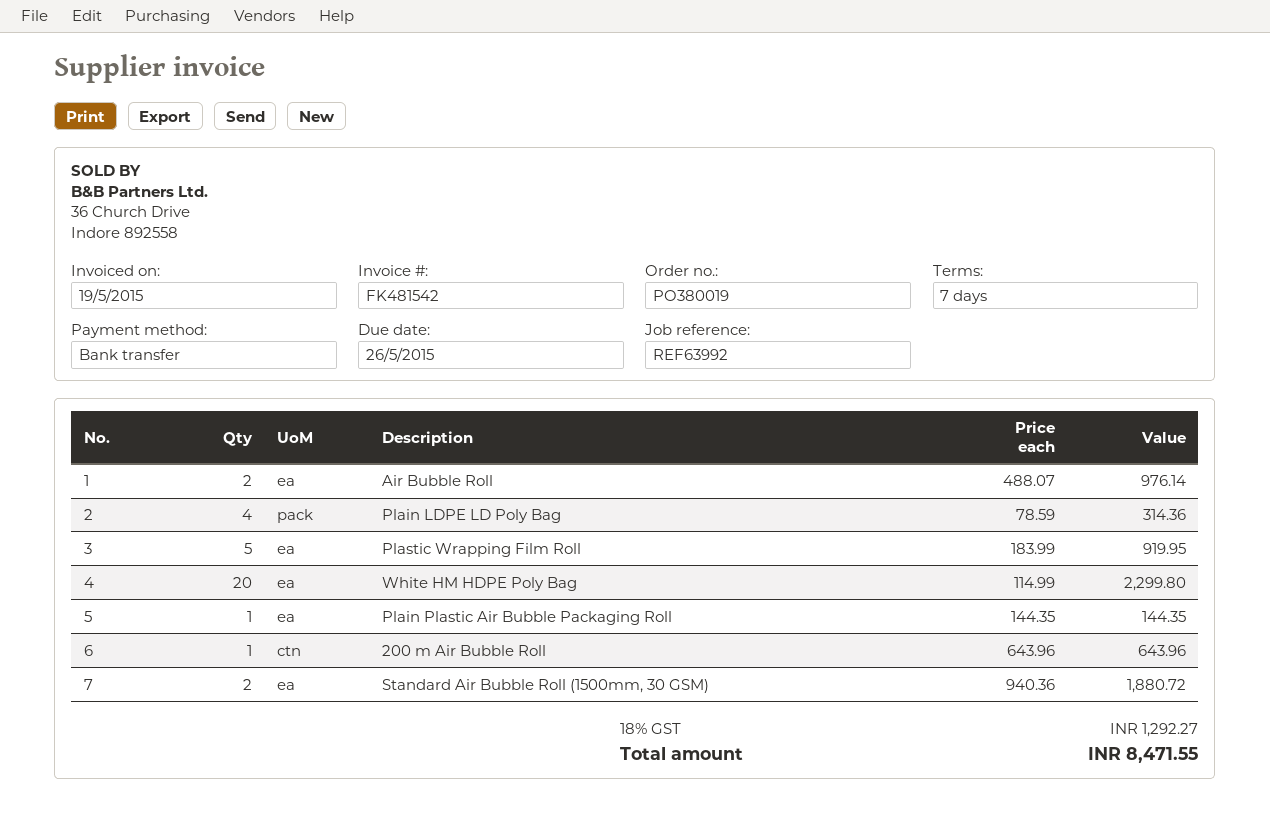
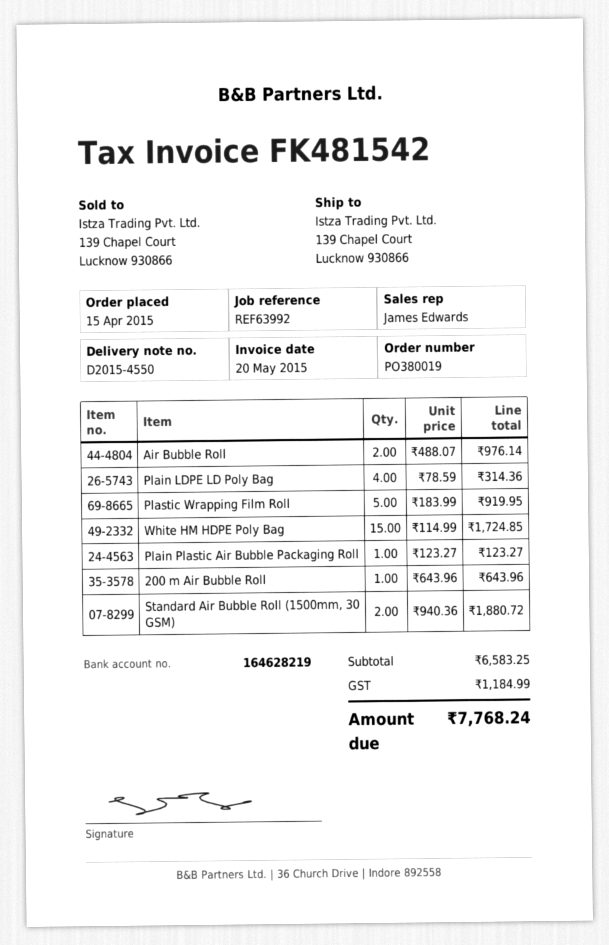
invoice date: 2015-05-19 -> 2015-05-20
White HM HDPE Poly Bag: 20 x 114.99 = 2299.80 -> 15 x 114.99 = 1724.85
Plain Plastic Air Bubble Packaging Roll: 1 x 144.35 = 144.35 -> 1 x 123.27 = 123.27
tax: 1292.27 -> 1184.99
total: 8471.55 -> 7768.24

